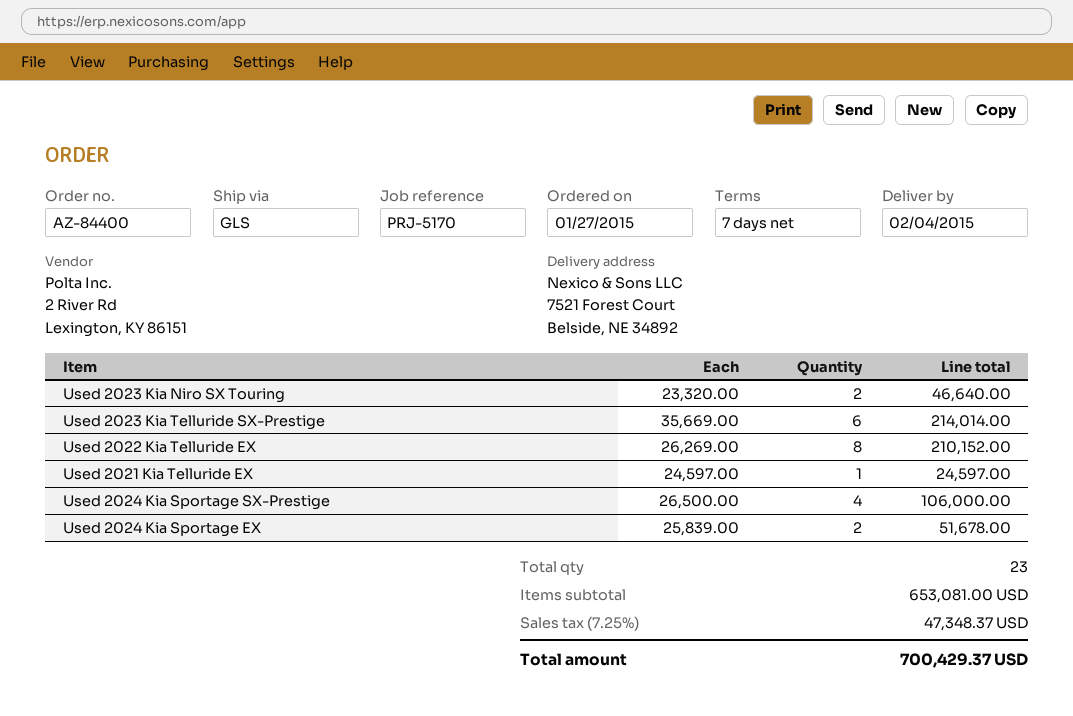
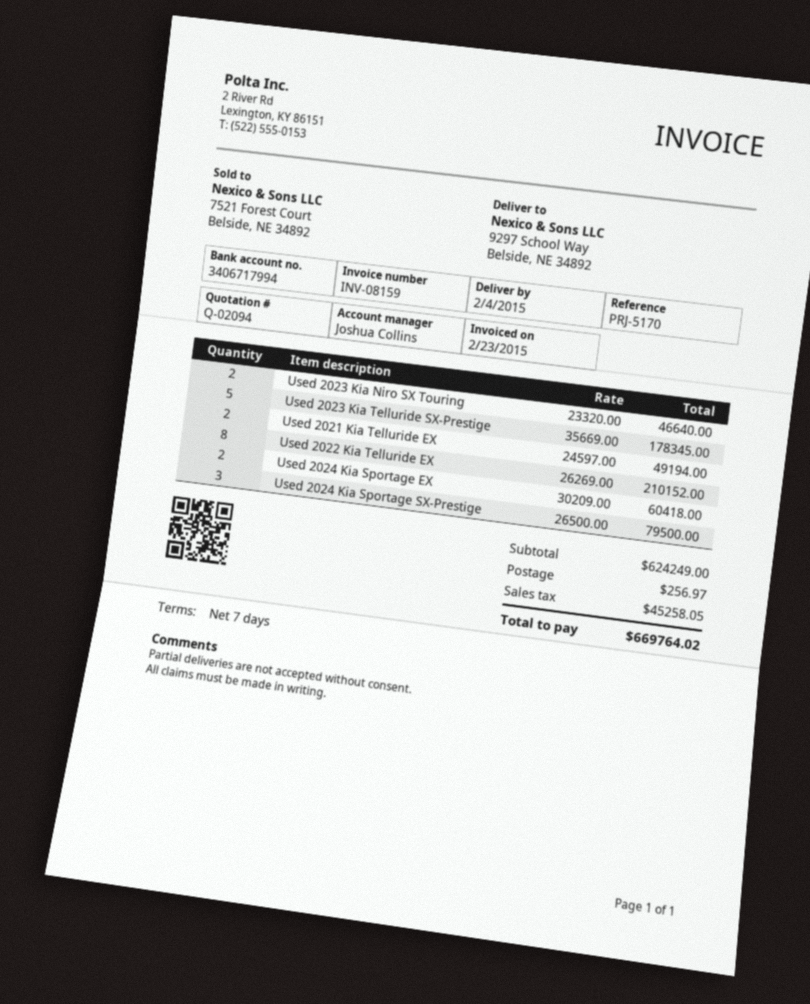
ship to: 7521 Forest Court, Belside, NE 34892 -> 9297 School Way, Belside, NE 34892
Used 2023 Kia Telluride SX-Prestige: 6 x 35669.00 = 214014.00 -> 5 x 35669.00 = 178345.00
Used 2021 Kia Telluride EX: 1 x 24597.00 = 24597.00 -> 2 x 24597.00 = 49194.00
Used 2024 Kia Sportage SX-Prestige: 4 x 26500.00 = 106000.00 -> 3 x 26500.00 = 79500.00
Used 2024 Kia Sportage EX: 2 x 25839.00 = 51678.00 -> 2 x 30209.00 = 60418.00
subtotal: 653081.00 -> 624249.00
shipping: none -> 256.97
tax: 47348.37 -> 45258.05
total: 700429.37 -> 669764.02

